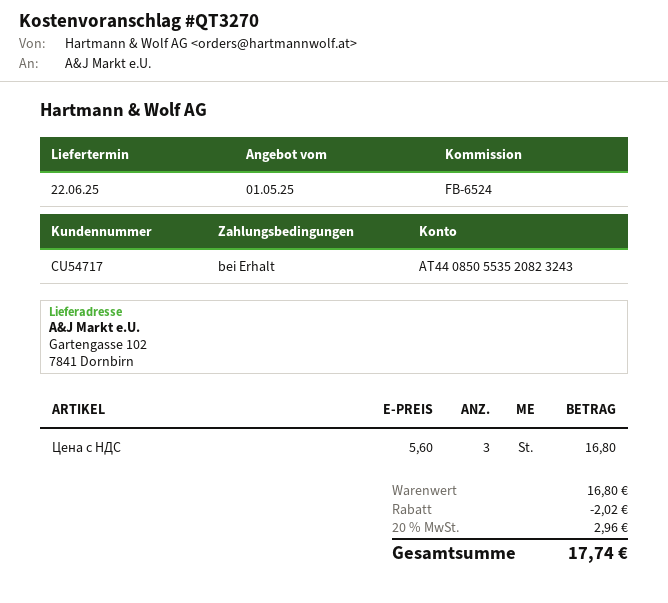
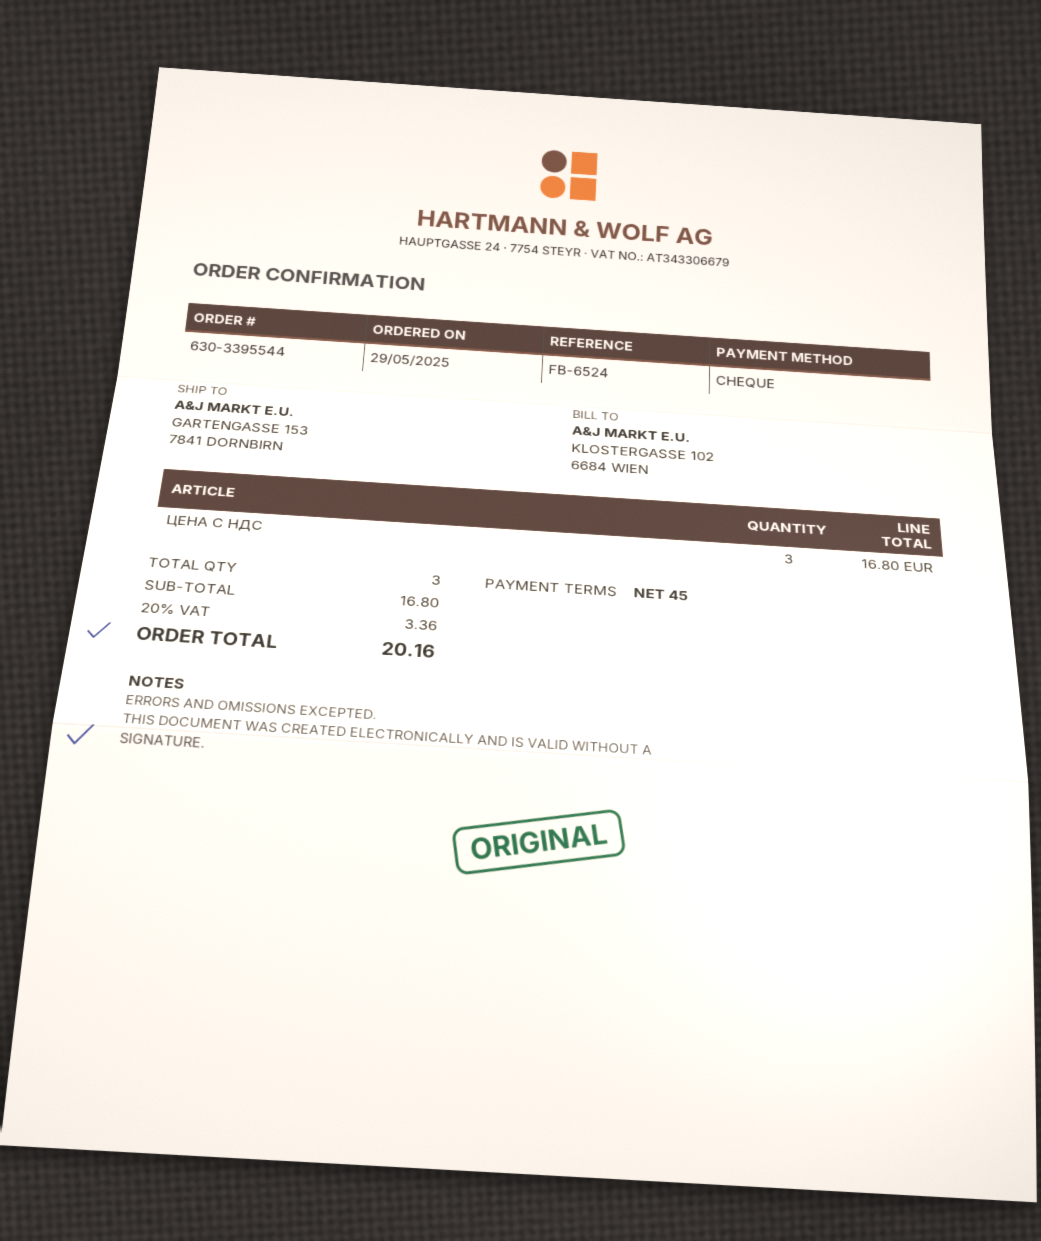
payment terms: on receipt -> 45 days
ship to: Gartengasse 102, 7841 Dornbirn -> GARTENGASSE 153, 7841 DORNBIRN
discount: 2.02 -> none
tax: 20% = 2.96 -> 20% = 3.36
total: 17.74 -> 20.16

